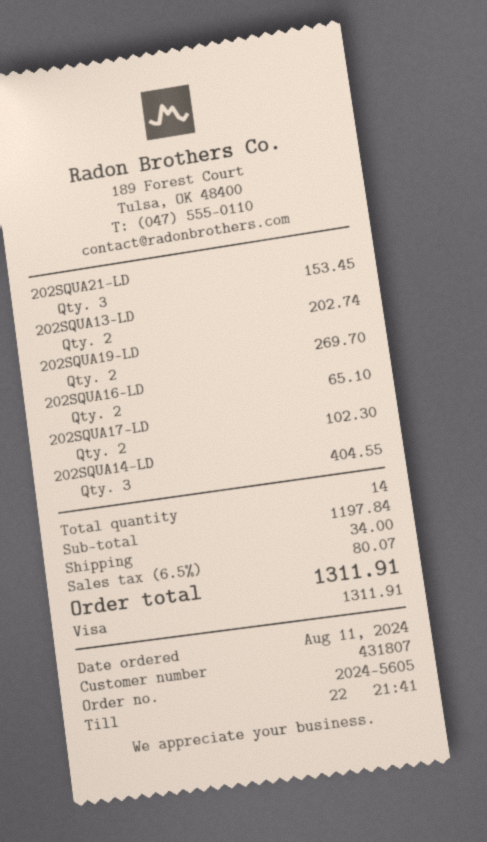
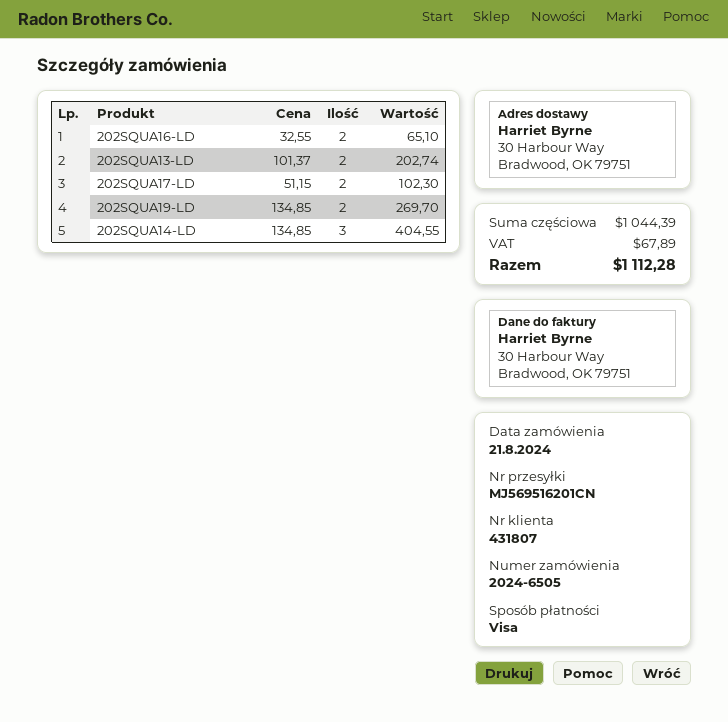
order number: 2024-5605 -> 2024-6505
order date: 2024-08-11 -> 2024-08-21
202SQUA21-LD: 3 for 153.45 -> none
subtotal: 1197.84 -> 1044.39
shipping: 34.00 -> none
tax: 80.07 -> 67.89
total: 1311.91 -> 1112.28

